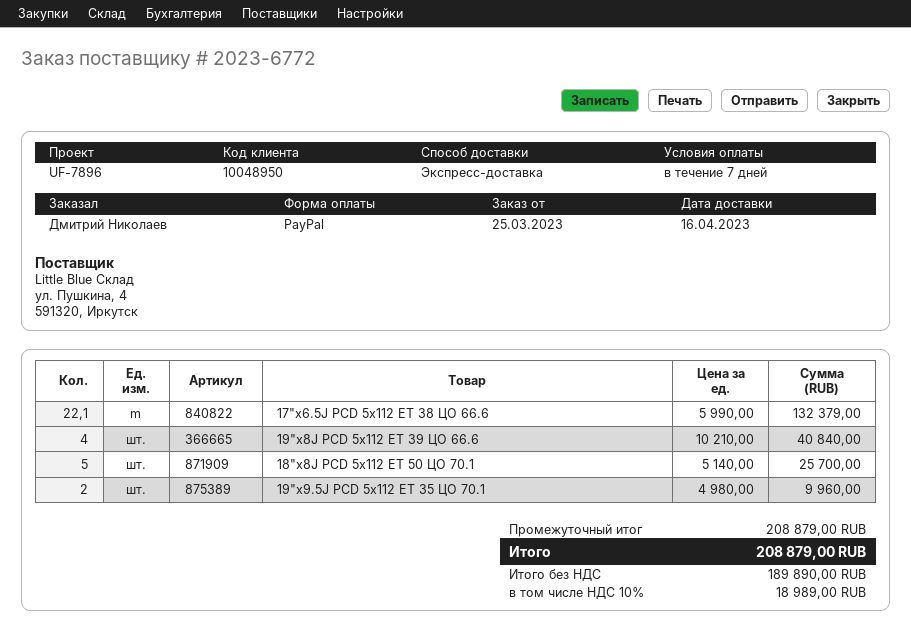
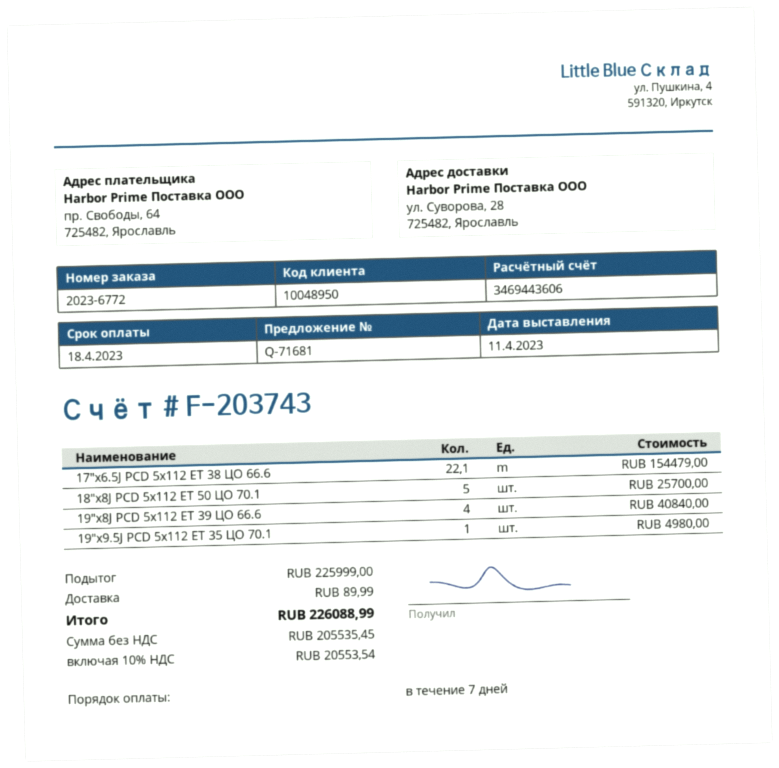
17"x6.5J PCD 5x112 ЕТ 38 ЦО 66.6: 22.1 for 132379.00 -> 22.1 for 154479.00
19"x9.5J PCD 5x112 ЕТ 35 ЦО 70.1: 2 for 9960.00 -> 1 for 4980.00
subtotal: 208879.00 -> 225999.00
shipping: none -> 89.99
net: 189890.00 -> 205535.45
tax: 10% = 18989.00 -> 10% = 20553.54
total: 208879.00 -> 226088.99

